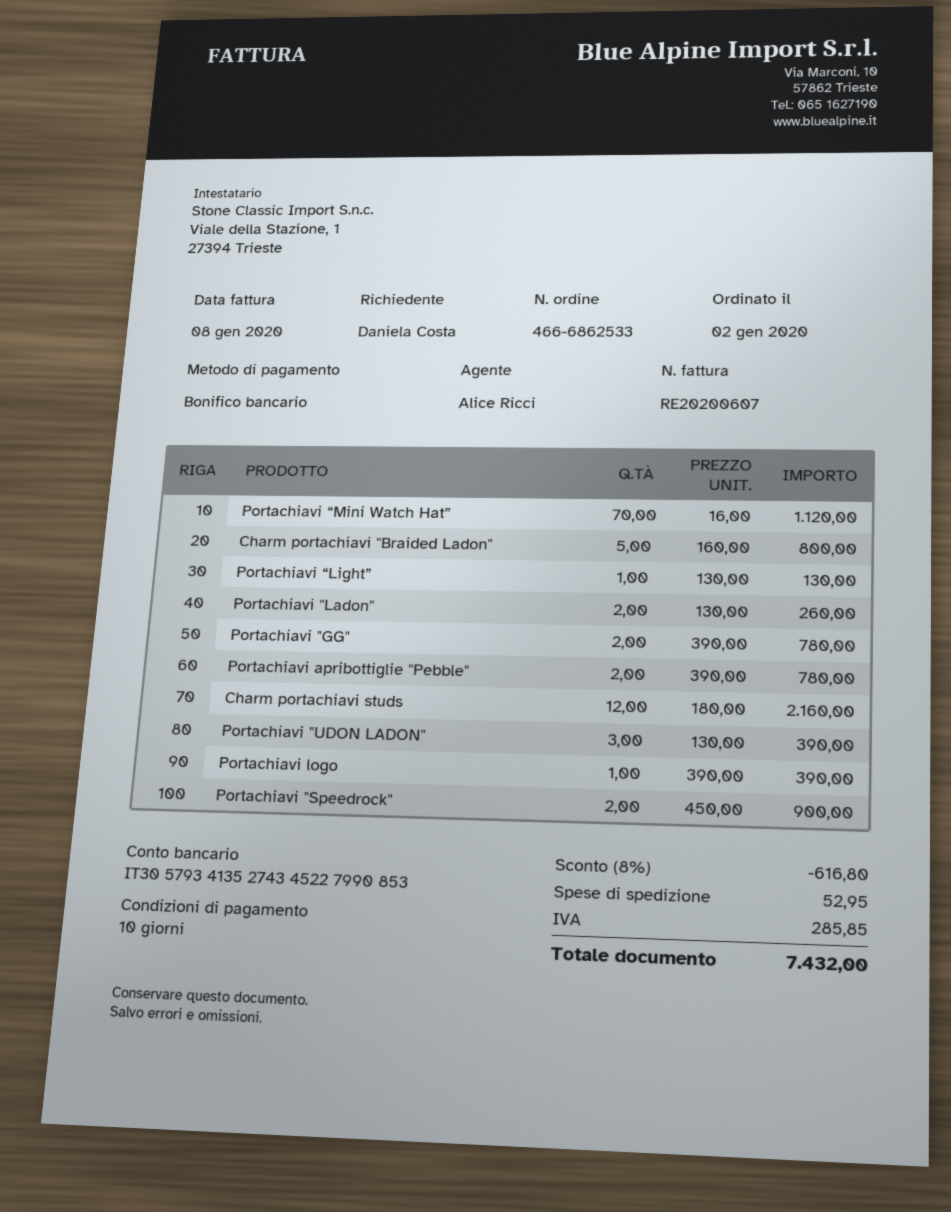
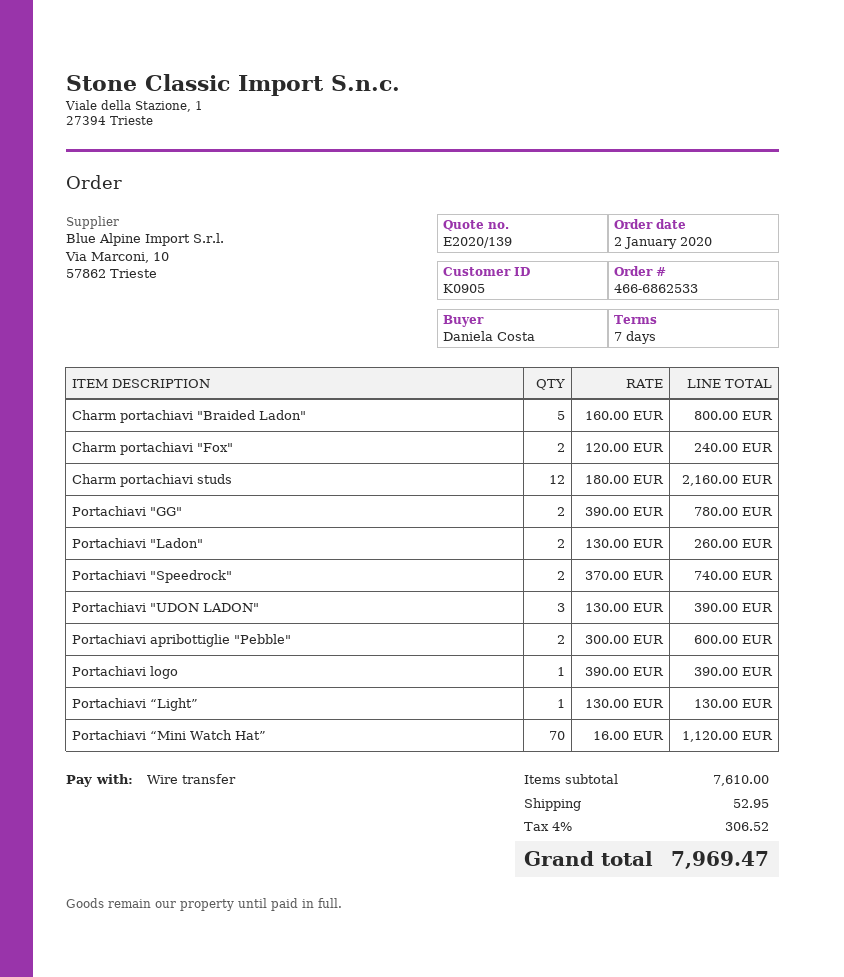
payment terms: 10 days -> 7 days
Portachiavi apribottiglie "Pebble": 2 x 390.00 = 780.00 -> 2 x 300.00 = 600.00
Portachiavi "Speedrock": 2 x 450.00 = 900.00 -> 2 x 370.00 = 740.00
Charm portachiavi "Fox": none -> 2 x 120.00 = 240.00
discount: 8% = 616.80 -> none
tax: 285.85 -> 306.52
total: 7432.00 -> 7969.47

